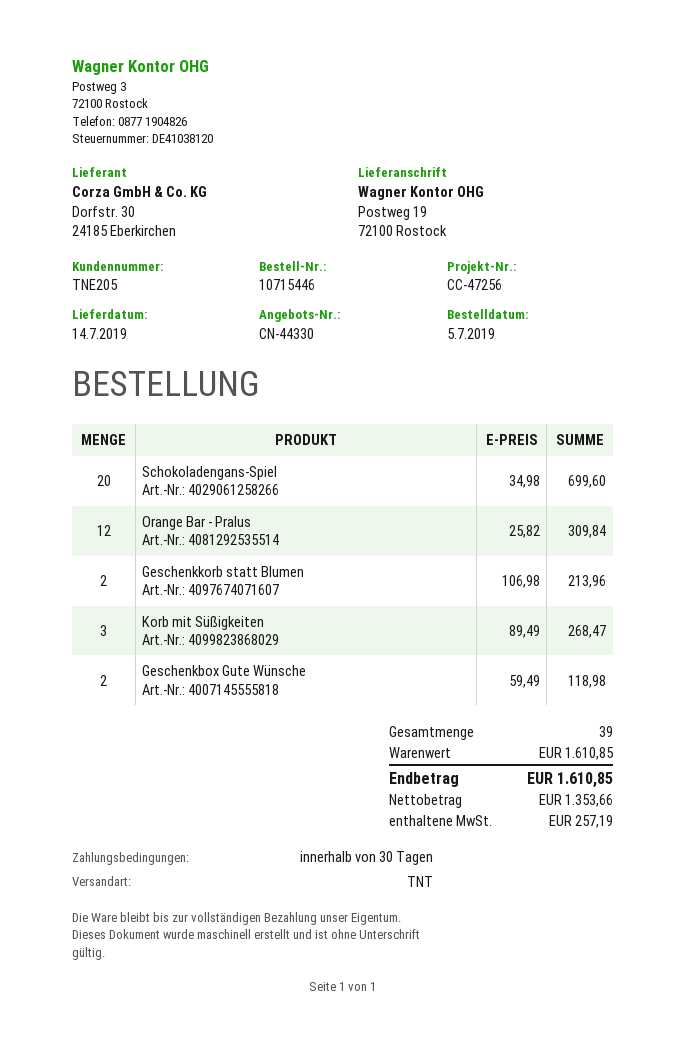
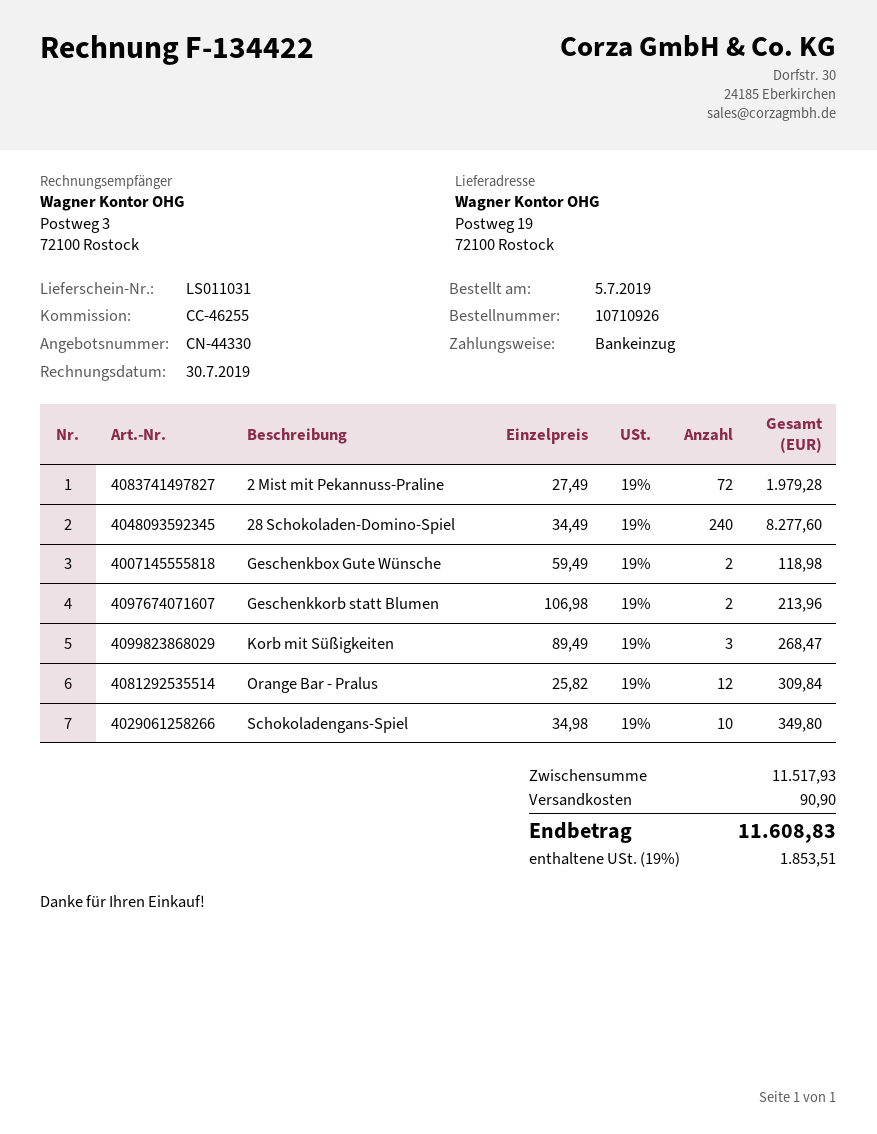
order number: 10715446 -> 10710926
reference: CC-47256 -> CC-46255
Schokoladengans-Spiel: 20 x 34.98 = 699.60 -> 10 x 34.98 = 349.80
2 Mist mit Pekannuss-Praline: none -> 72 x 27.49 = 1979.28
28 Schokoladen-Domino-Spiel: none -> 240 x 34.49 = 8277.60
subtotal: 1610.85 -> 11517.93
shipping: none -> 90.90
tax: 257.19 -> 1853.51
total: 1610.85 -> 11608.83

